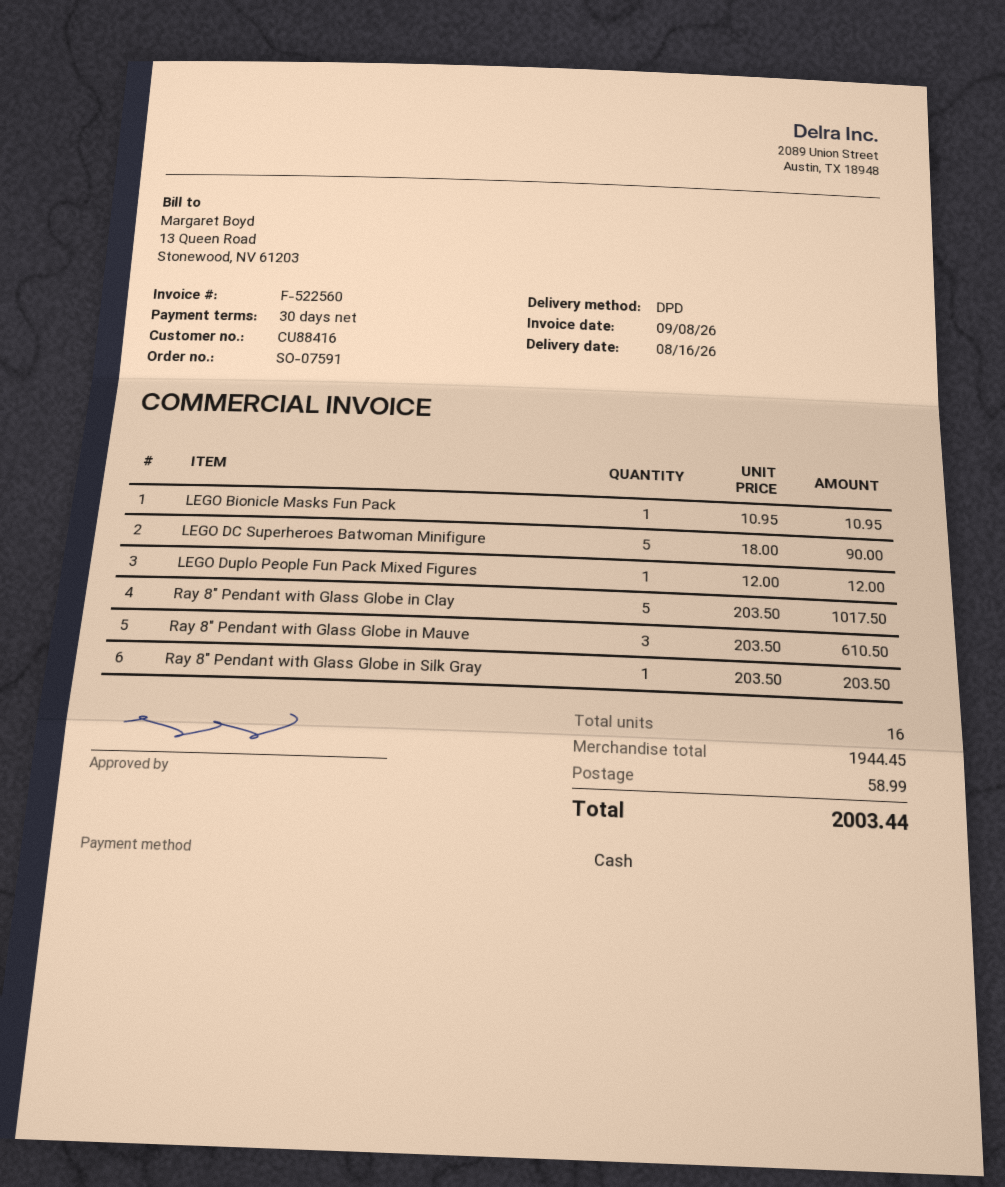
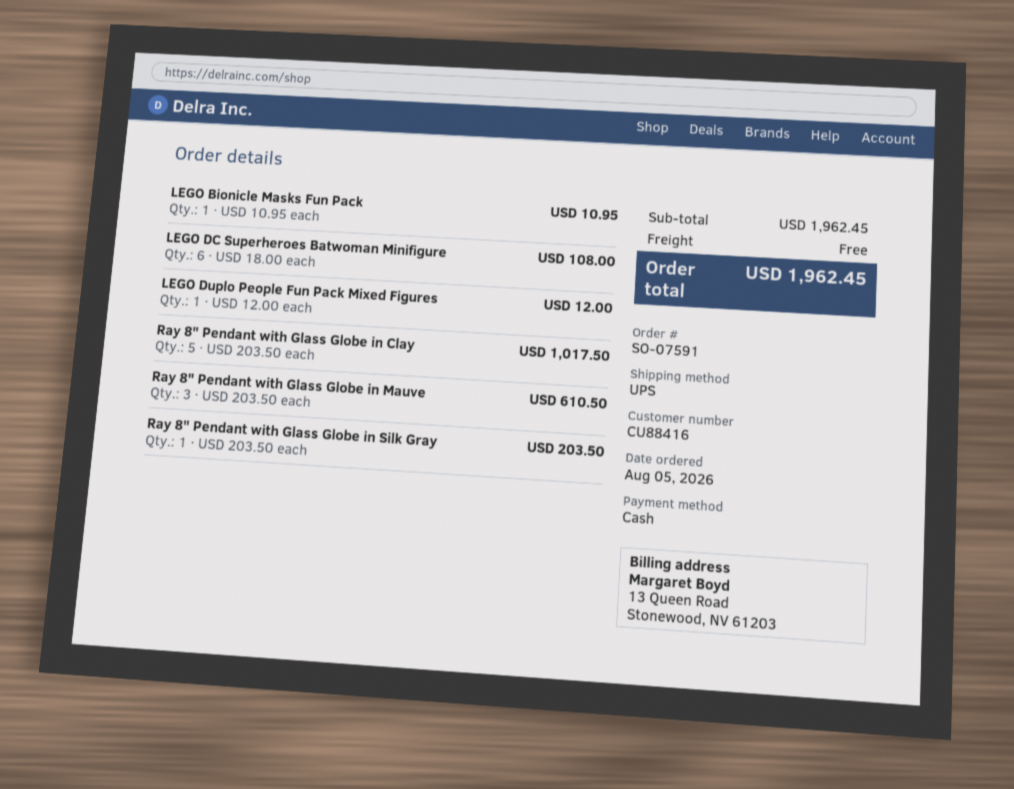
shipping method: DPD -> UPS
LEGO DC Superheroes Batwoman Minifigure: 5 x 18.00 = 90.00 -> 6 x 18.00 = 108.00
subtotal: 1944.45 -> 1962.45
shipping: 58.99 -> 0.00
total: 2003.44 -> 1962.45

